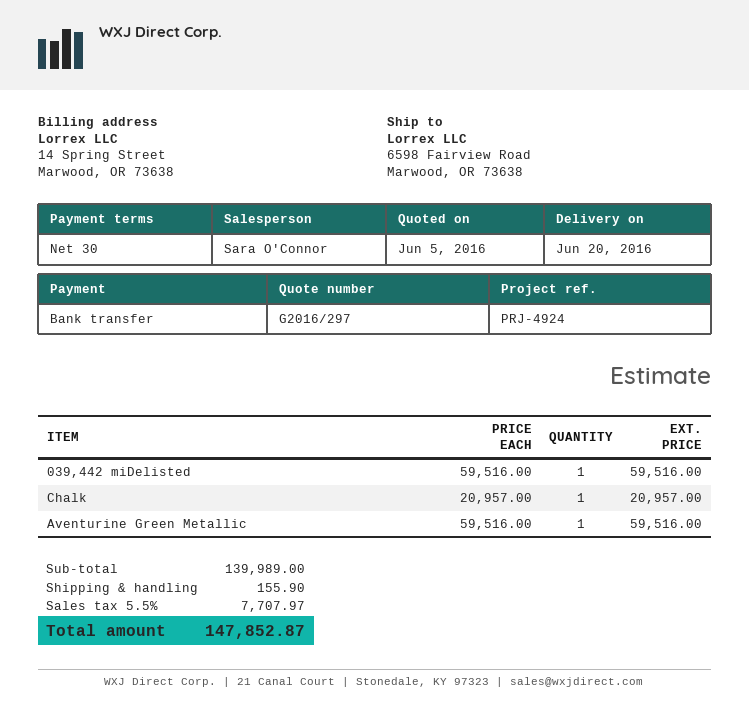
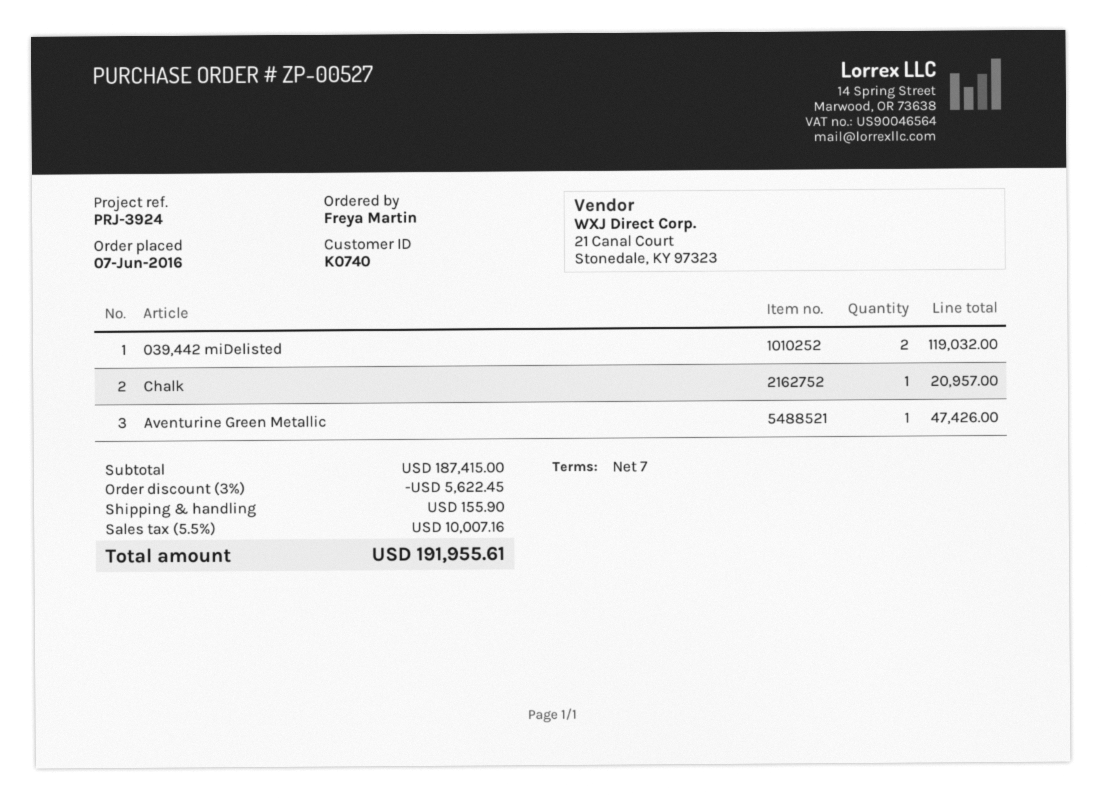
payment terms: 30 days -> 7 days
reference: PRJ-4924 -> PRJ-3924
039,442 miDelisted: 1 for 59516.00 -> 2 for 119032.00
Aventurine Green Metallic: 1 for 59516.00 -> 1 for 47426.00
subtotal: 139989.00 -> 187415.00
discount: none -> 3% = 5622.45
tax: 5.5% = 7707.97 -> 5.5% = 10007.16
total: 147852.87 -> 191955.61

